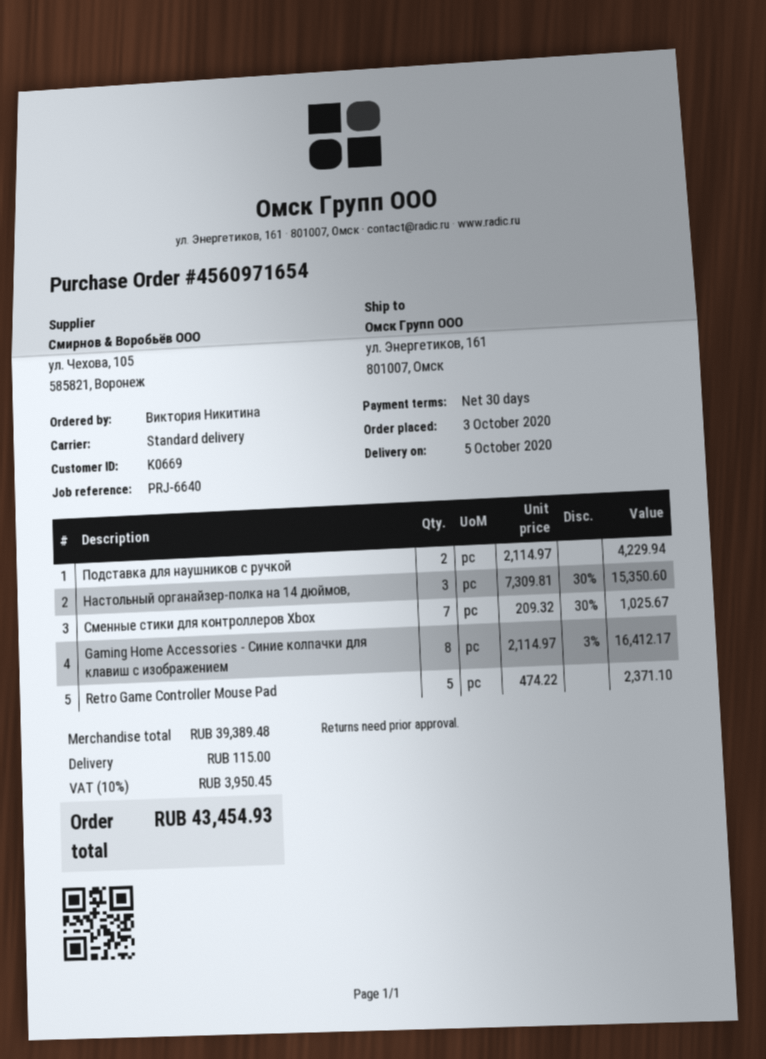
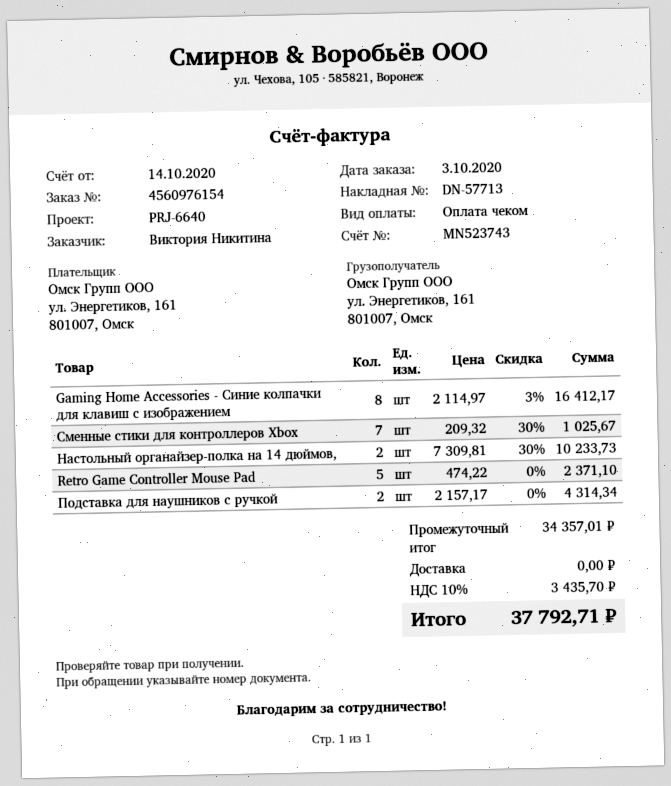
order number: 4560971654 -> 4560976154
Подставка для наушников с ручкой: 2 x 2114.97 = 4229.94 -> 2 x 2157.17 = 4314.34
Настольный органайзер-полка на 14 дюймов,: 3 x 7309.81 - 30% = 15350.60 -> 2 x 7309.81 - 30% = 10233.73
subtotal: 39389.48 -> 34357.01
shipping: 115.00 -> 0.00
tax: 10% = 3950.45 -> 10% = 3435.70
total: 43454.93 -> 37792.71

